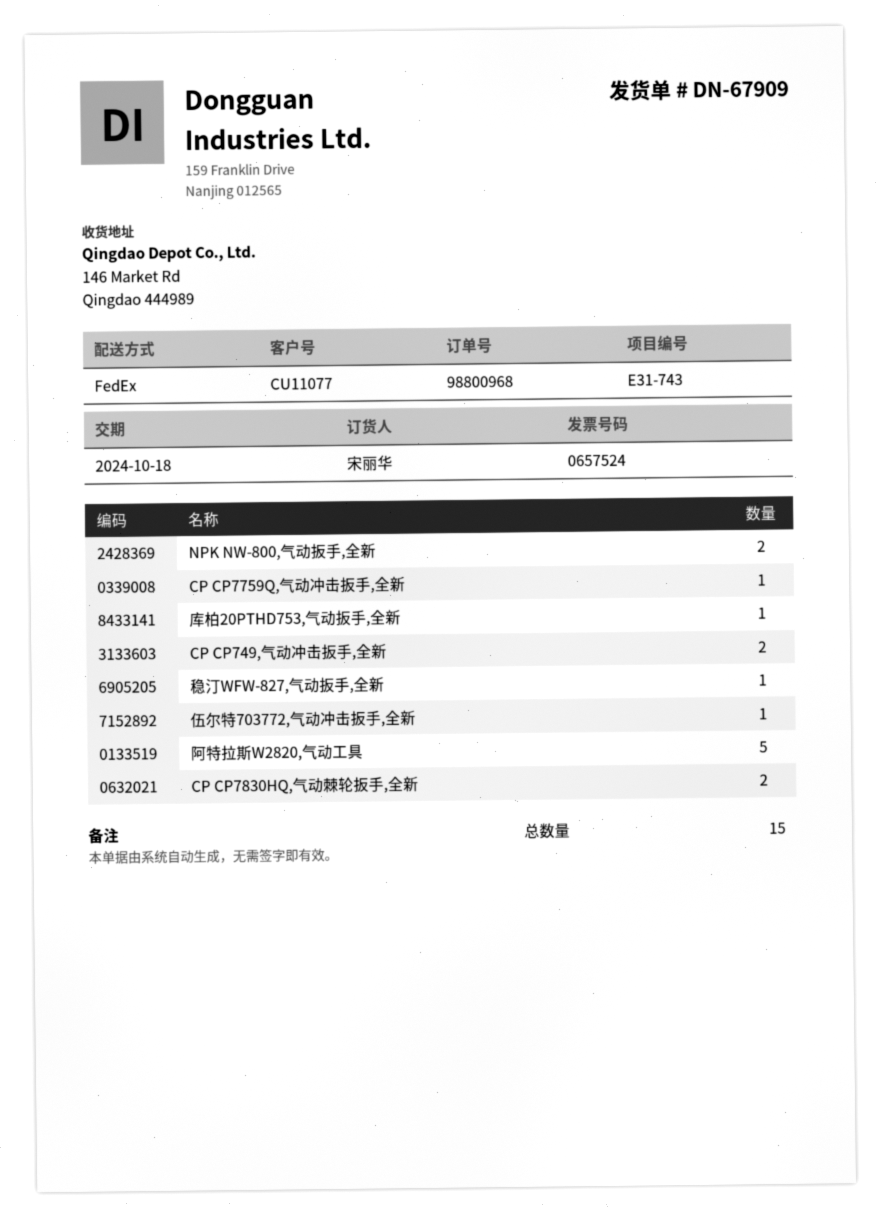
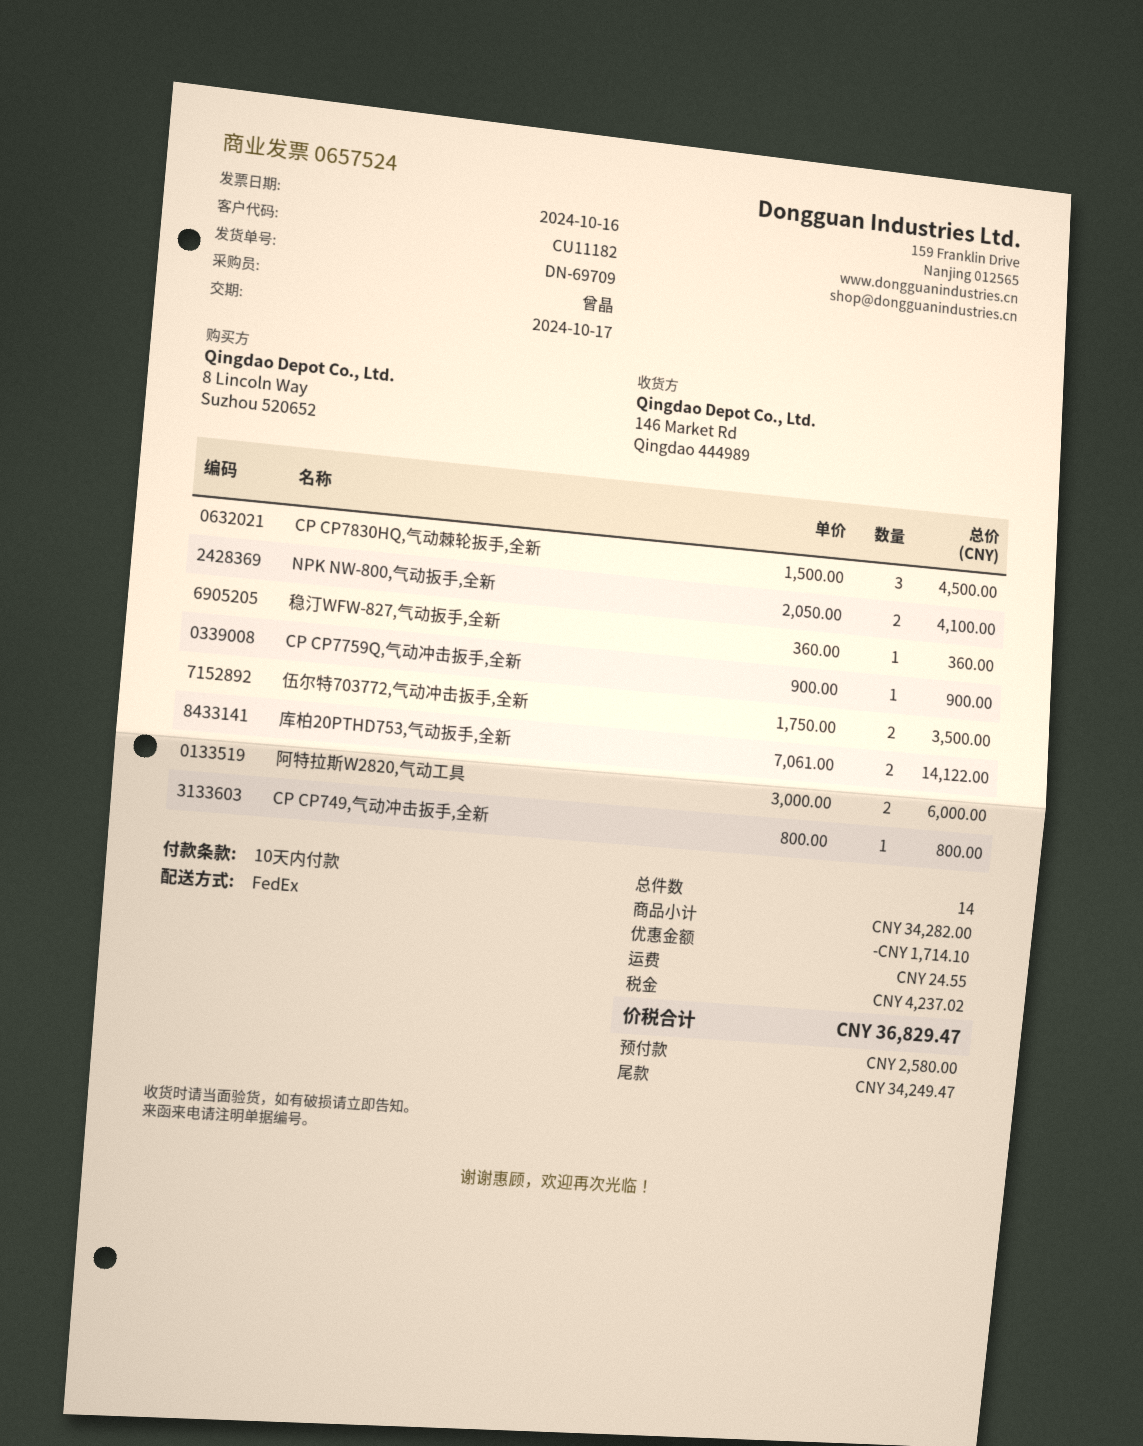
delivery note number: DN-67909 -> DN-69709
delivery date: 2024-10-18 -> 2024-10-17
customer number: CU11077 -> CU11182
ordered by: 宋丽华 -> 曾晶
库柏20PTHD753,气动扳手,全新: 1 -> 2
CP CP749,气动冲击扳手,全新: 2 -> 1
伍尔特703772,气动冲击扳手,全新: 1 -> 2
阿特拉斯W2820,气动工具: 5 -> 2
CP CP7830HQ,气动棘轮扳手,全新: 2 -> 3
total quantity: 15 -> 14

